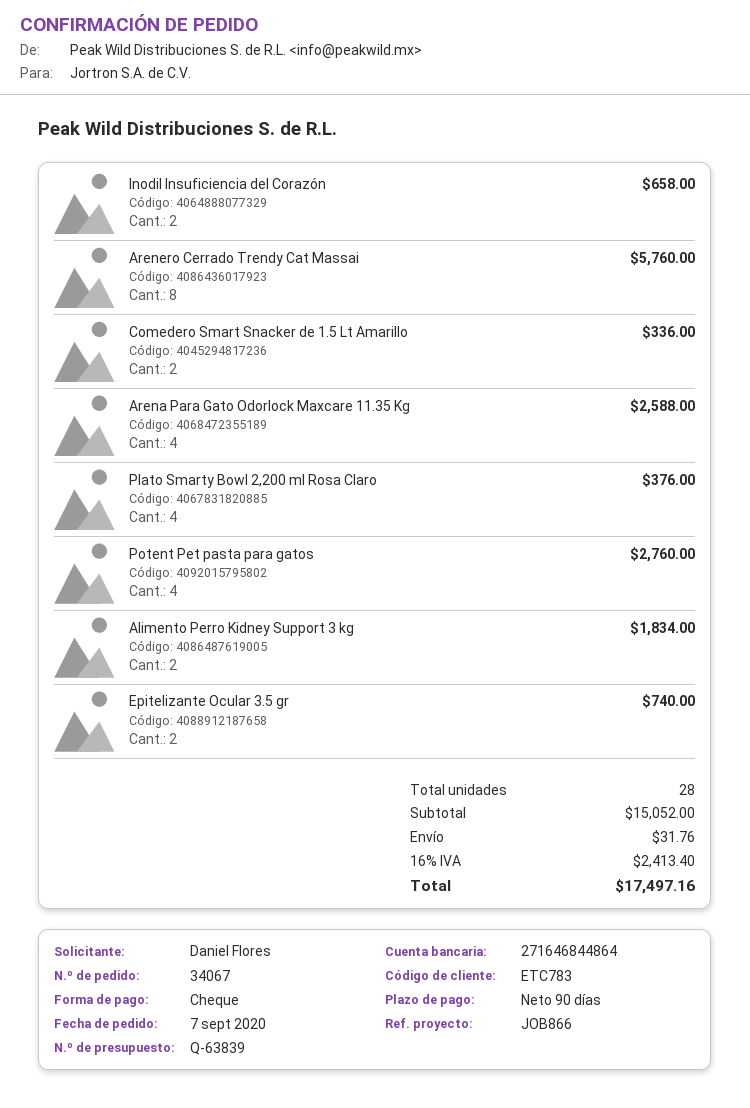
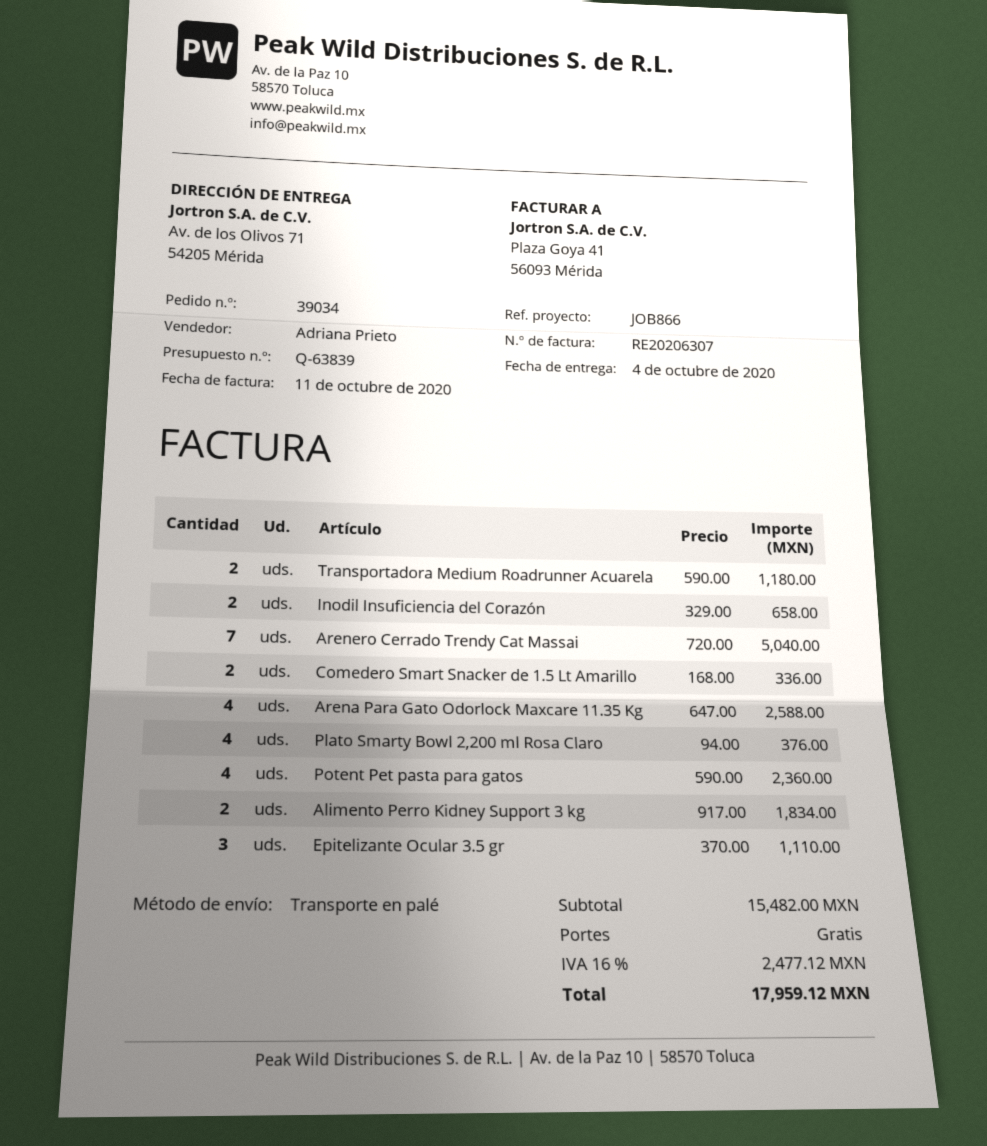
order number: 34067 -> 39034
Arenero Cerrado Trendy Cat Massai: 8 for 5760.00 -> 7 for 5040.00
Potent Pet pasta para gatos: 4 for 2760.00 -> 4 for 2360.00
Epitelizante Ocular 3.5 gr: 2 for 740.00 -> 3 for 1110.00
Transportadora Medium Roadrunner Acuarela: none -> 2 for 1180.00
subtotal: 15052.00 -> 15482.00
shipping: 31.76 -> 0.00
tax: 16% = 2413.40 -> 16% = 2477.12
total: 17497.16 -> 17959.12

